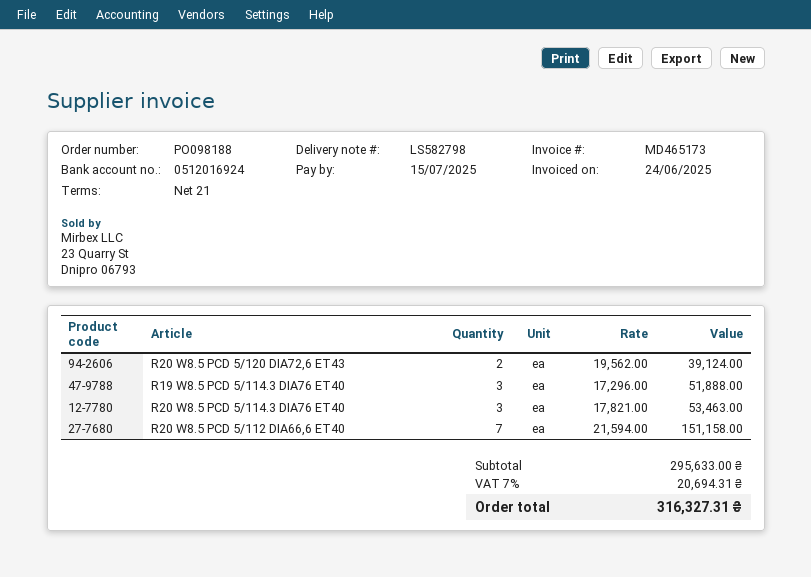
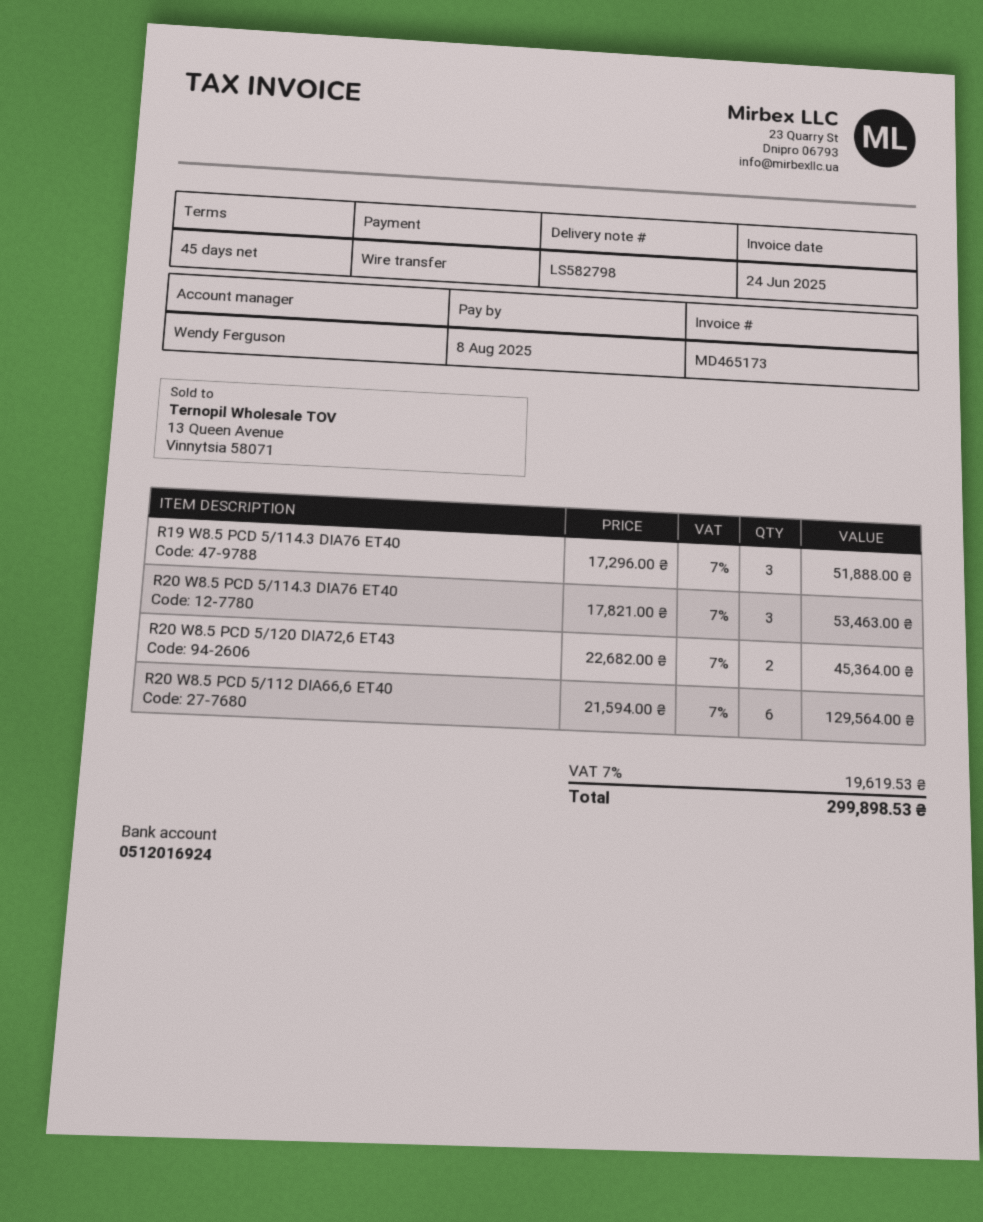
payment terms: 21 days -> 45 days
due date: 2025-07-15 -> 2025-08-08
R20 W8.5 PCD 5/120 DIA72,6 ET43: 2 x 19562.00 = 39124.00 -> 2 x 22682.00 = 45364.00
R20 W8.5 PCD 5/112 DIA66,6 ET40: 7 x 21594.00 = 151158.00 -> 6 x 21594.00 = 129564.00
tax: 7% = 20694.31 -> 7% = 19619.53
total: 316327.31 -> 299898.53

